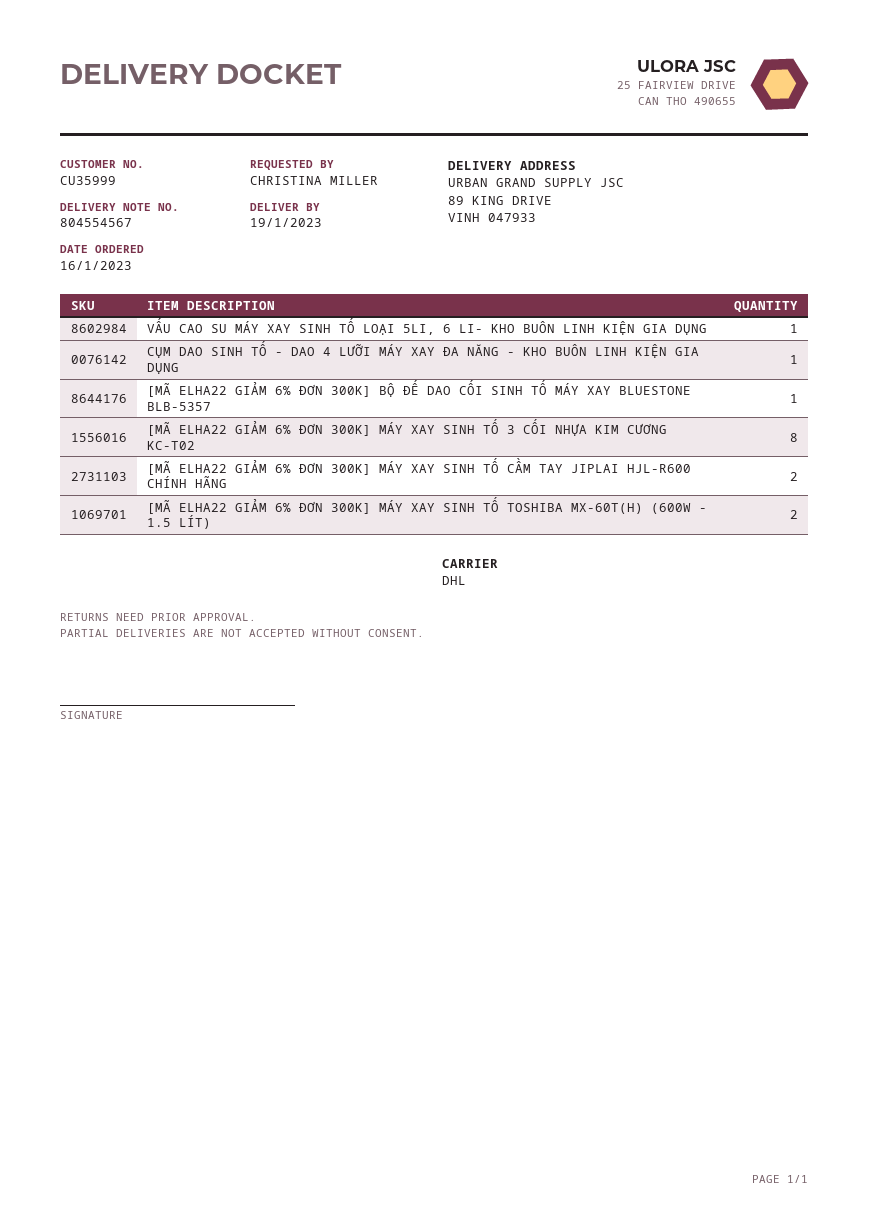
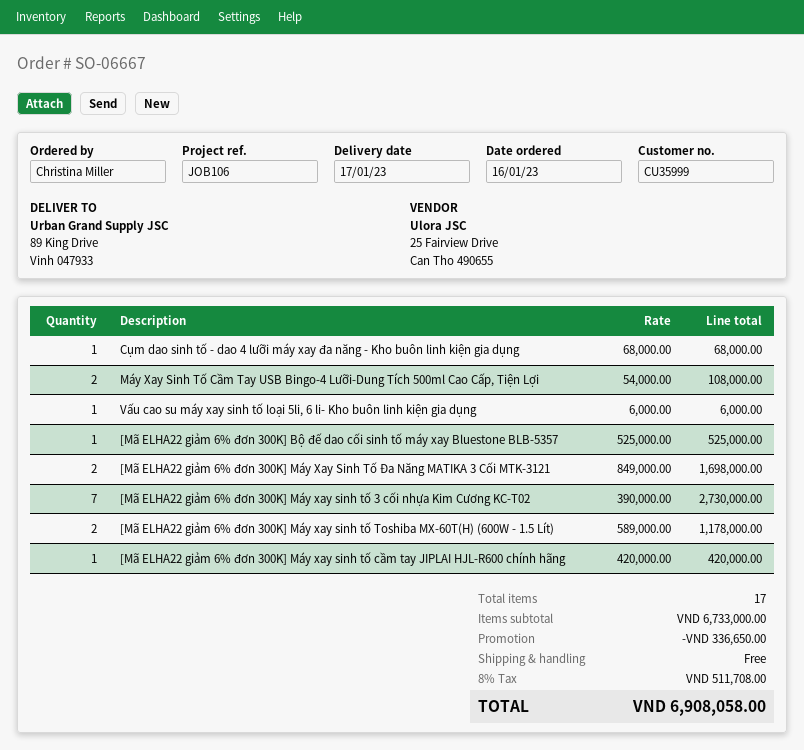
delivery date: 2023-01-19 -> 2023-01-17
[MÃ ELHA22 GIẢM 6% ĐƠN 300K] MÁY XAY SINH TỐ 3 CỐI NHỰA KIM CƯƠNG KC-T02: 8 -> 7
[MÃ ELHA22 GIẢM 6% ĐƠN 300K] MÁY XAY SINH TỐ CẦM TAY JIPLAI HJL-R600 CHÍNH HÃNG: 2 -> 1
Máy Xay Sinh Tố Cầm Tay USB Bingo-4 Lưỡi-Dung Tích 500ml Cao Cấp, Tiện Lợi: none -> 2
[Mã ELHA22 giảm 6% đơn 300K] Máy Xay Sinh Tố Đa Năng MATIKA 3 Cối MTK-3121: none -> 2

